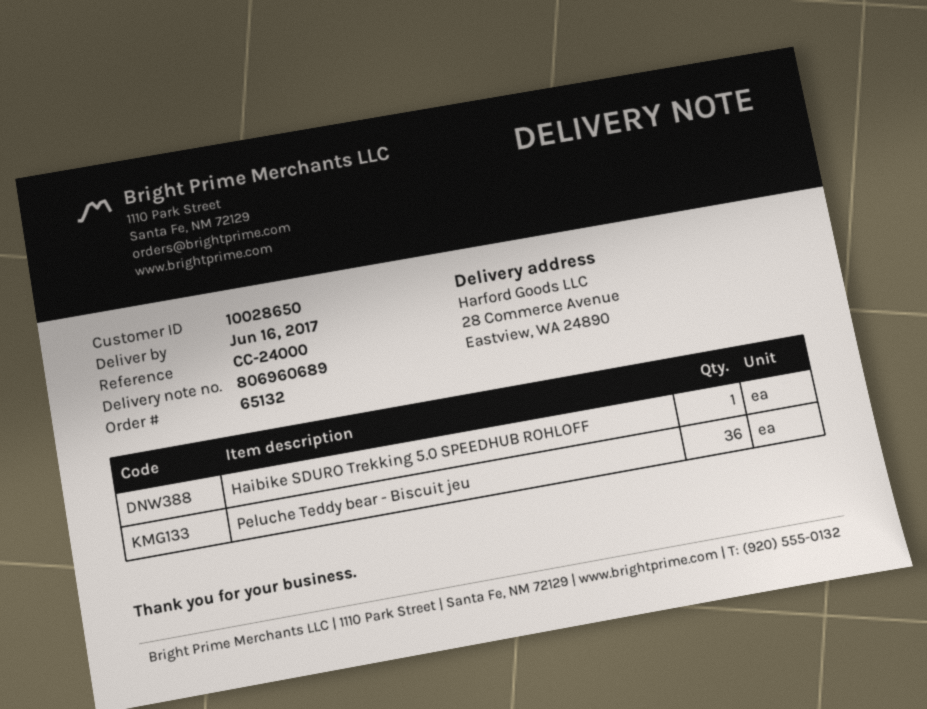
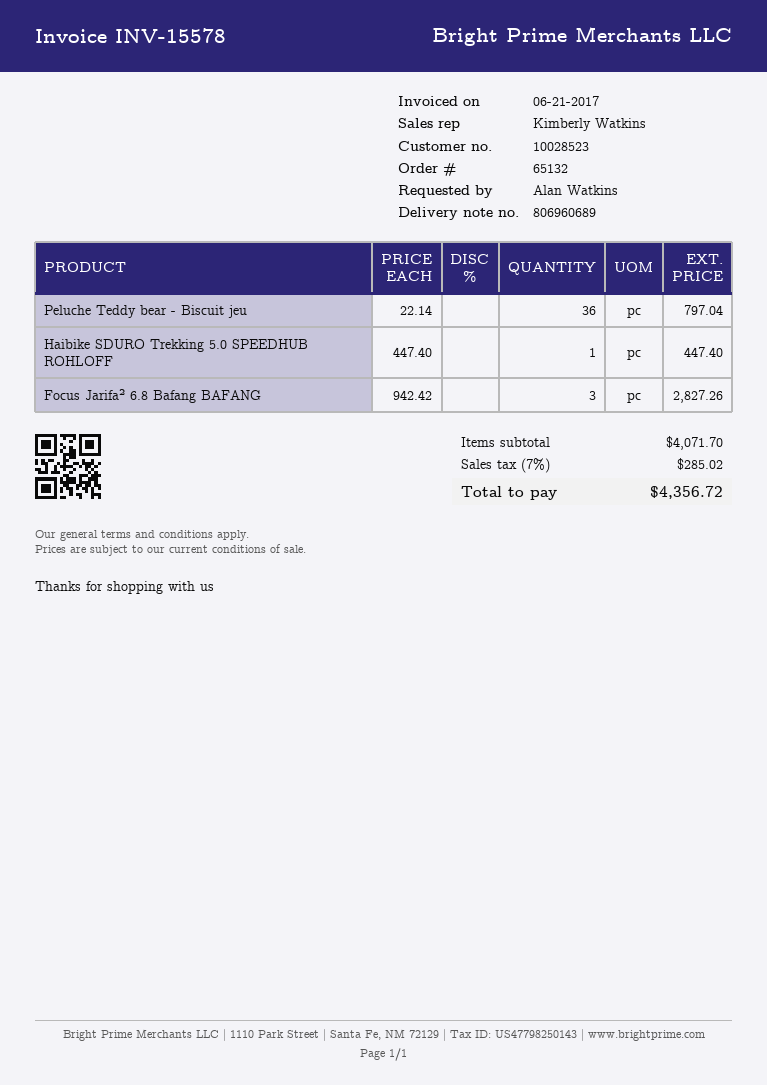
customer number: 10028650 -> 10028523
Focus Jarifa² 6.8 Bafang BAFANG: none -> 3

